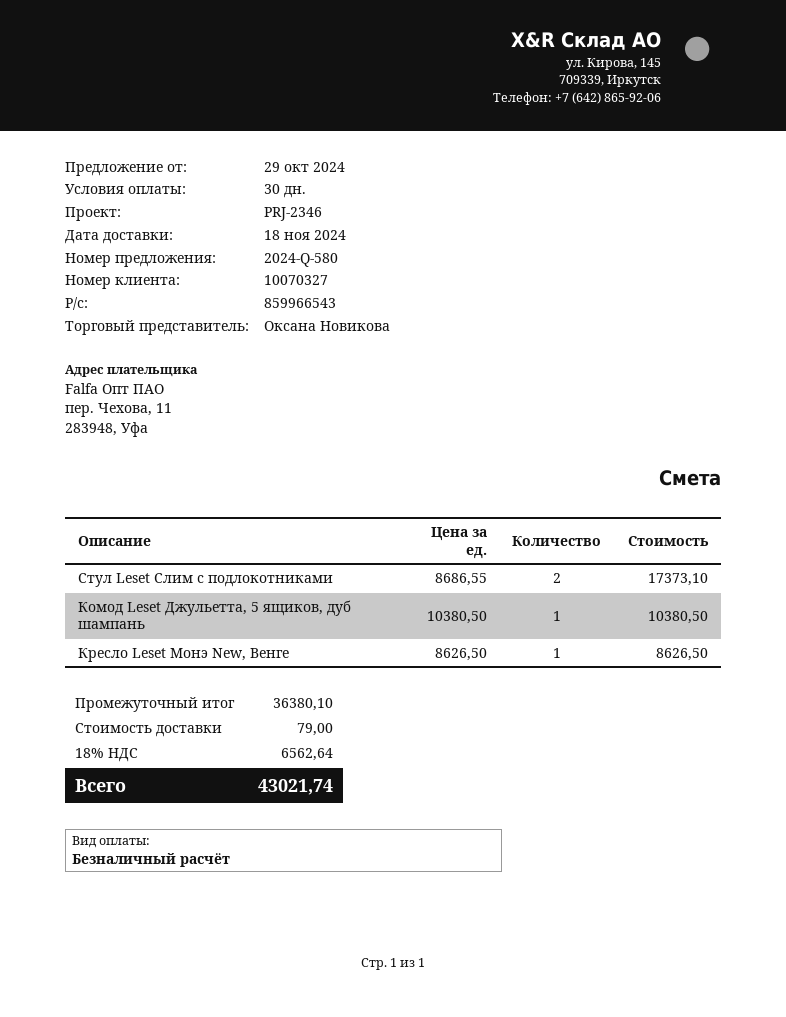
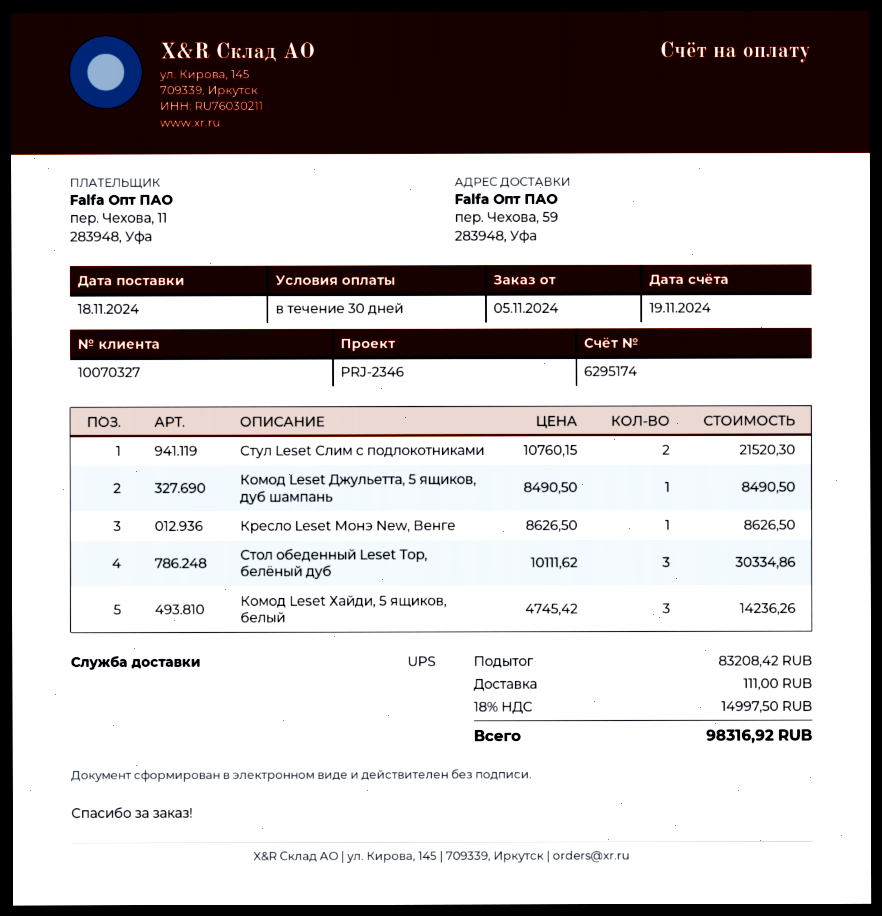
Стул Leset Слим с подлокотниками: 2 x 8686.55 = 17373.10 -> 2 x 10760.15 = 21520.30
Комод Leset Джульетта, 5 ящиков, дуб шампань: 1 x 10380.50 = 10380.50 -> 1 x 8490.50 = 8490.50
Стол обеденный Leset Тор, белёный дуб: none -> 3 x 10111.62 = 30334.86
Комод Leset Хайди, 5 ящиков, белый: none -> 3 x 4745.42 = 14236.26
subtotal: 36380.10 -> 83208.42
shipping: 79.00 -> 111.00
tax: 18% = 6562.64 -> 18% = 14997.50
total: 43021.74 -> 98316.92

